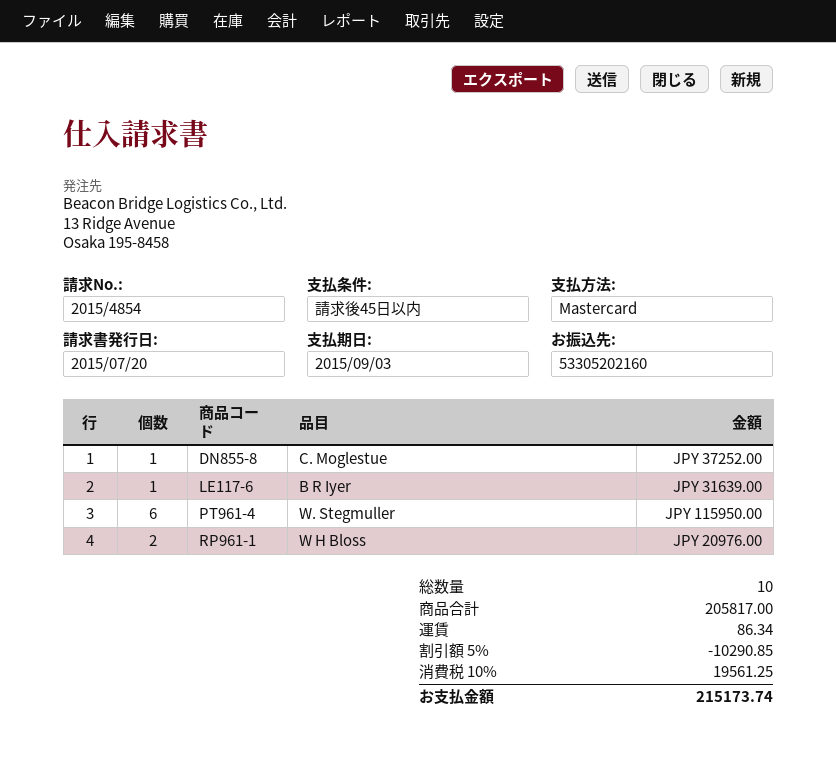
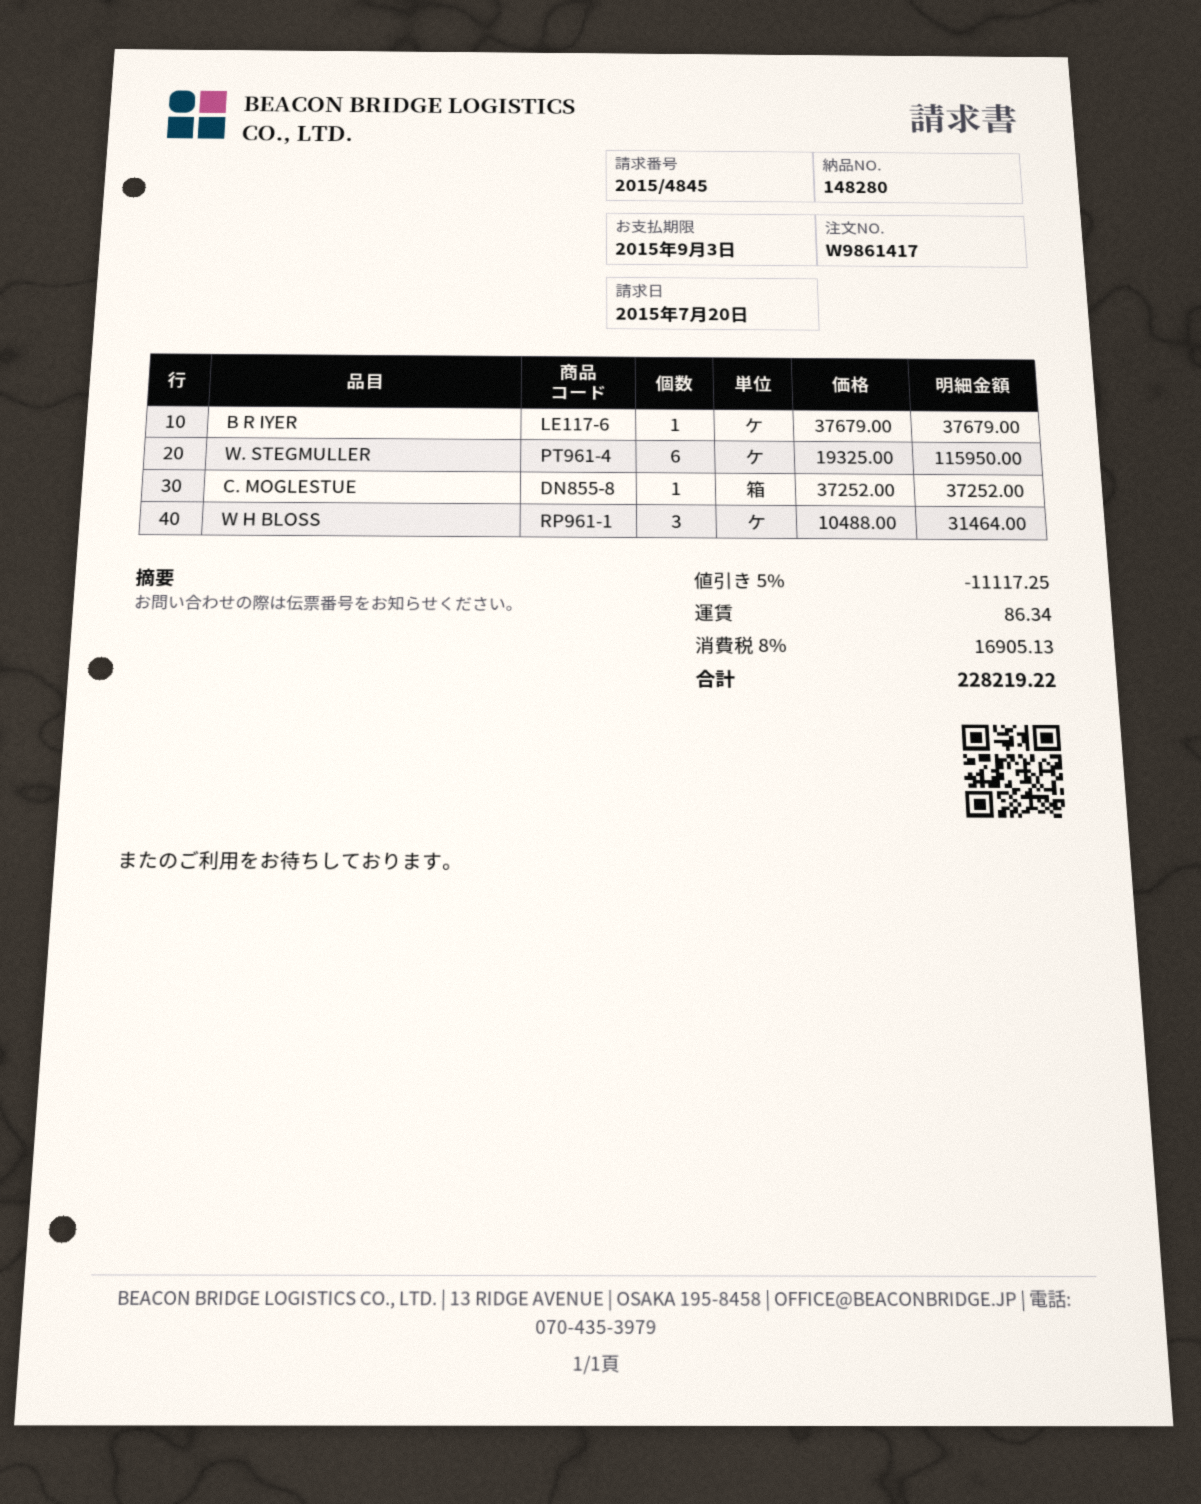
invoice number: 2015/4854 -> 2015/4845
B R Iyer: 1 for 31639.00 -> 1 for 37679.00
W H Bloss: 2 for 20976.00 -> 3 for 31464.00
discount: 5% = 10290.85 -> 5% = 11117.25
tax: 10% = 19561.25 -> 8% = 16905.13
total: 215173.74 -> 228219.22

